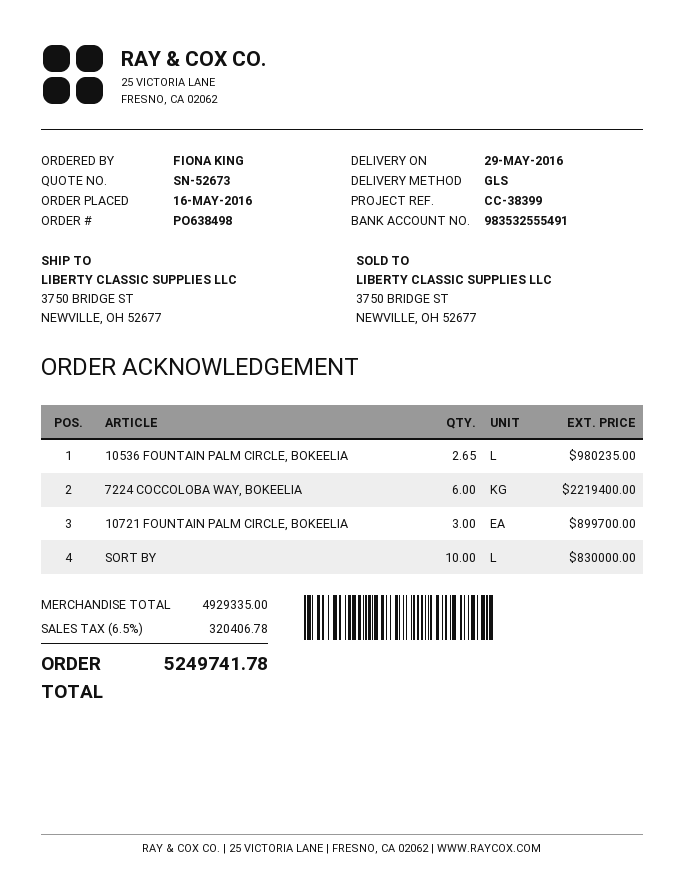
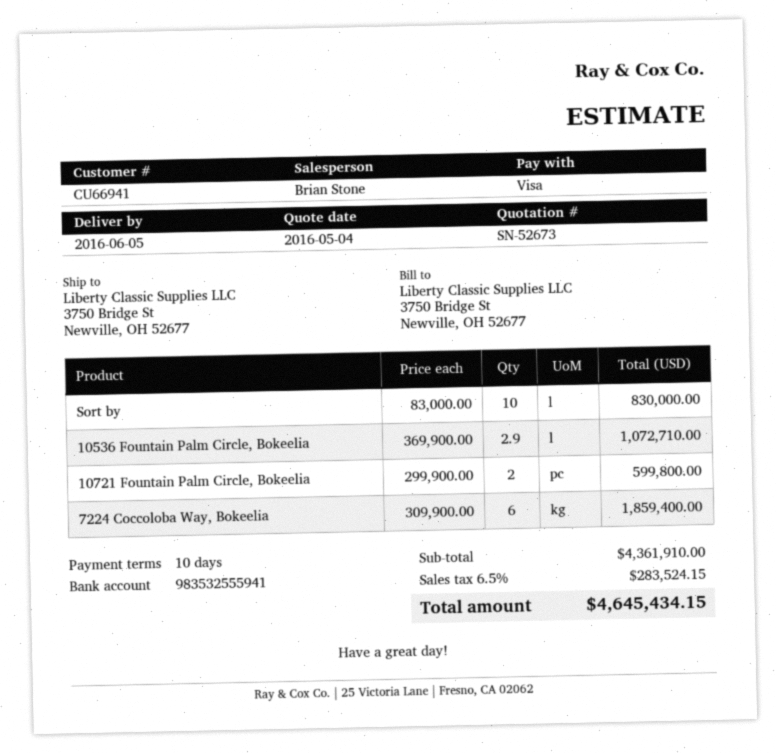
delivery date: 2016-05-29 -> 2016-06-05
bank account: 983532555491 -> 983532555941
10536 FOUNTAIN PALM CIRCLE, BOKEELIA: 2.65 for 980235.00 -> 2.9 for 1072710.00
7224 COCCOLOBA WAY, BOKEELIA: 6 for 2219400.00 -> 6 for 1859400.00
10721 FOUNTAIN PALM CIRCLE, BOKEELIA: 3 for 899700.00 -> 2 for 599800.00
subtotal: 4929335.00 -> 4361910.00
tax: 6.5% = 320406.78 -> 6.5% = 283524.15
total: 5249741.78 -> 4645434.15

